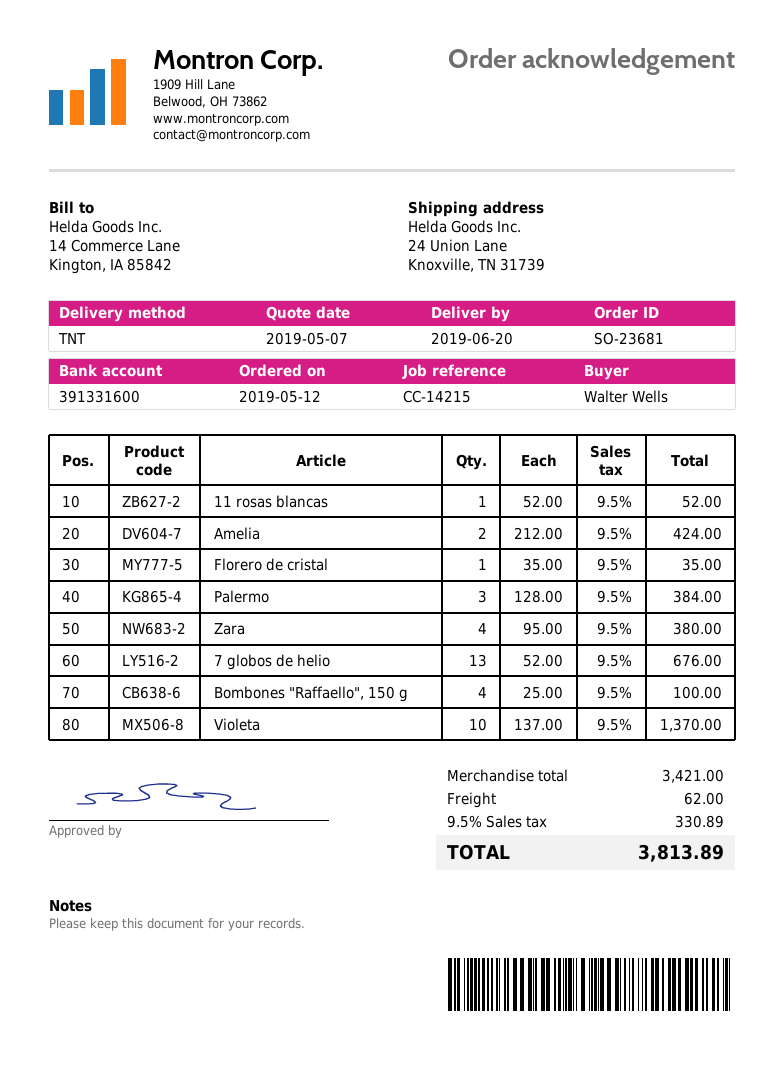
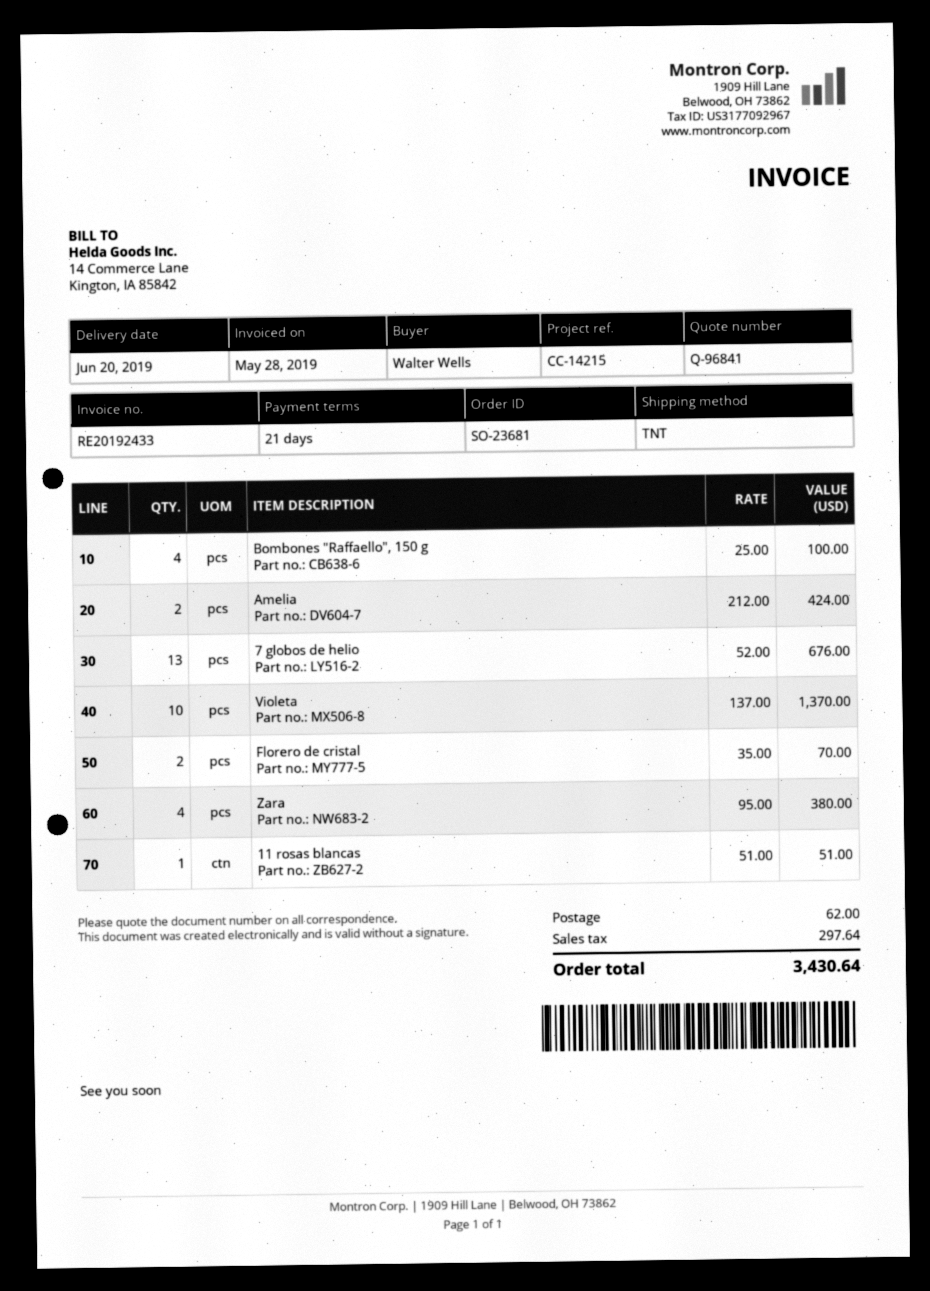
11 rosas blancas: 1 x 52.00 = 52.00 -> 1 x 51.00 = 51.00
Florero de cristal: 1 x 35.00 = 35.00 -> 2 x 35.00 = 70.00
Palermo: 3 x 128.00 = 384.00 -> none
tax: 330.89 -> 297.64
total: 3813.89 -> 3430.64

